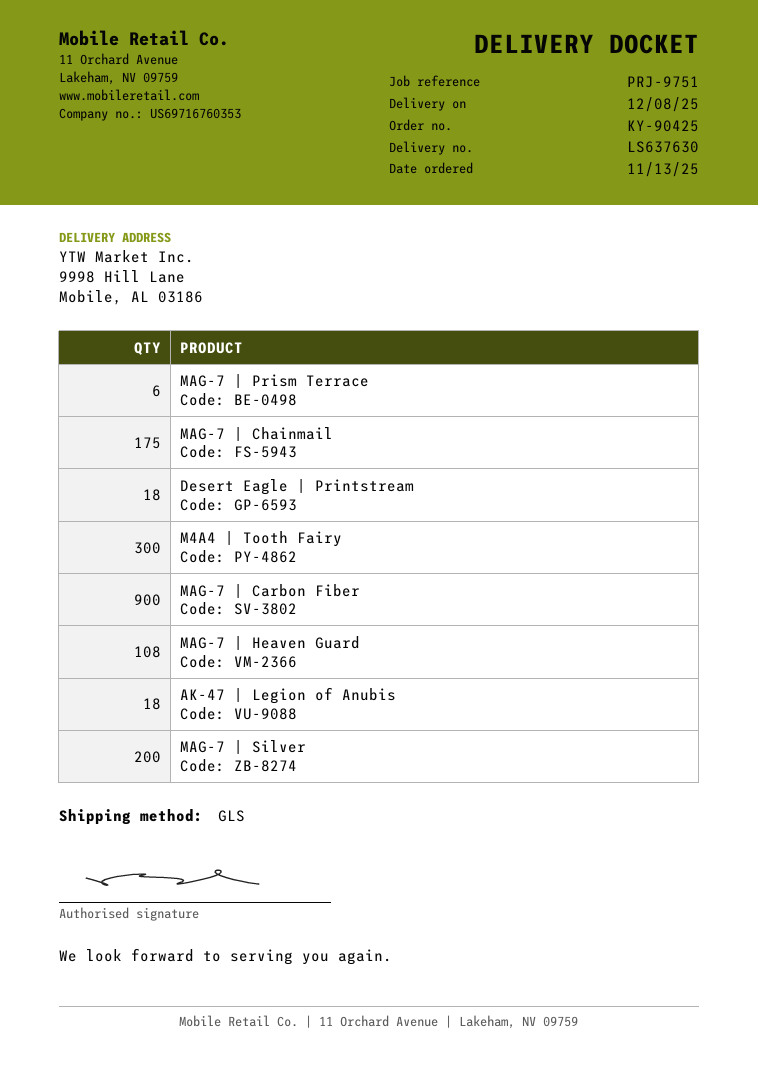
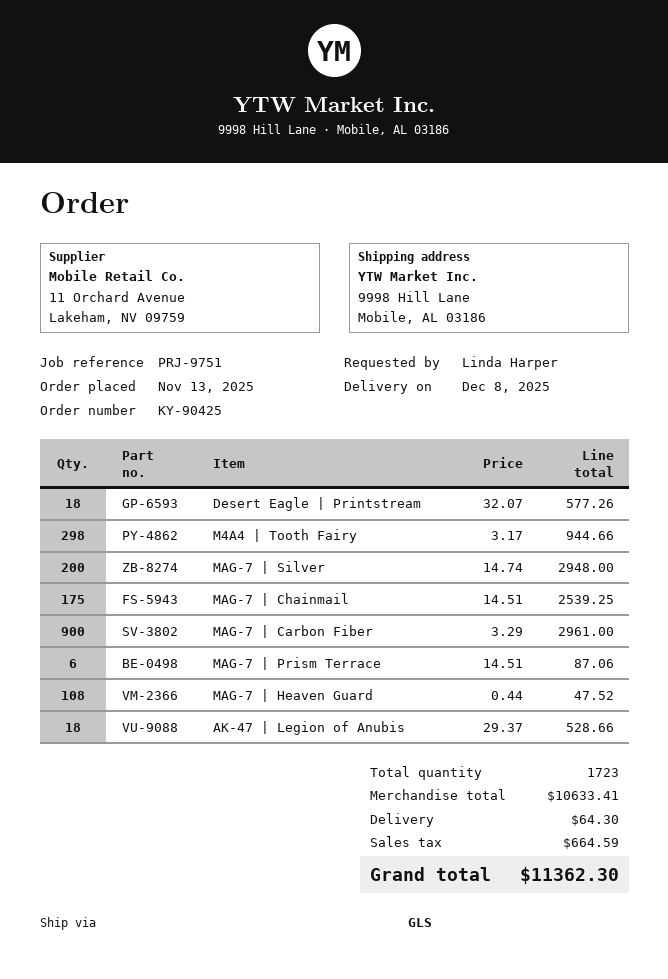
M4A4 | Tooth Fairy: 300 -> 298

